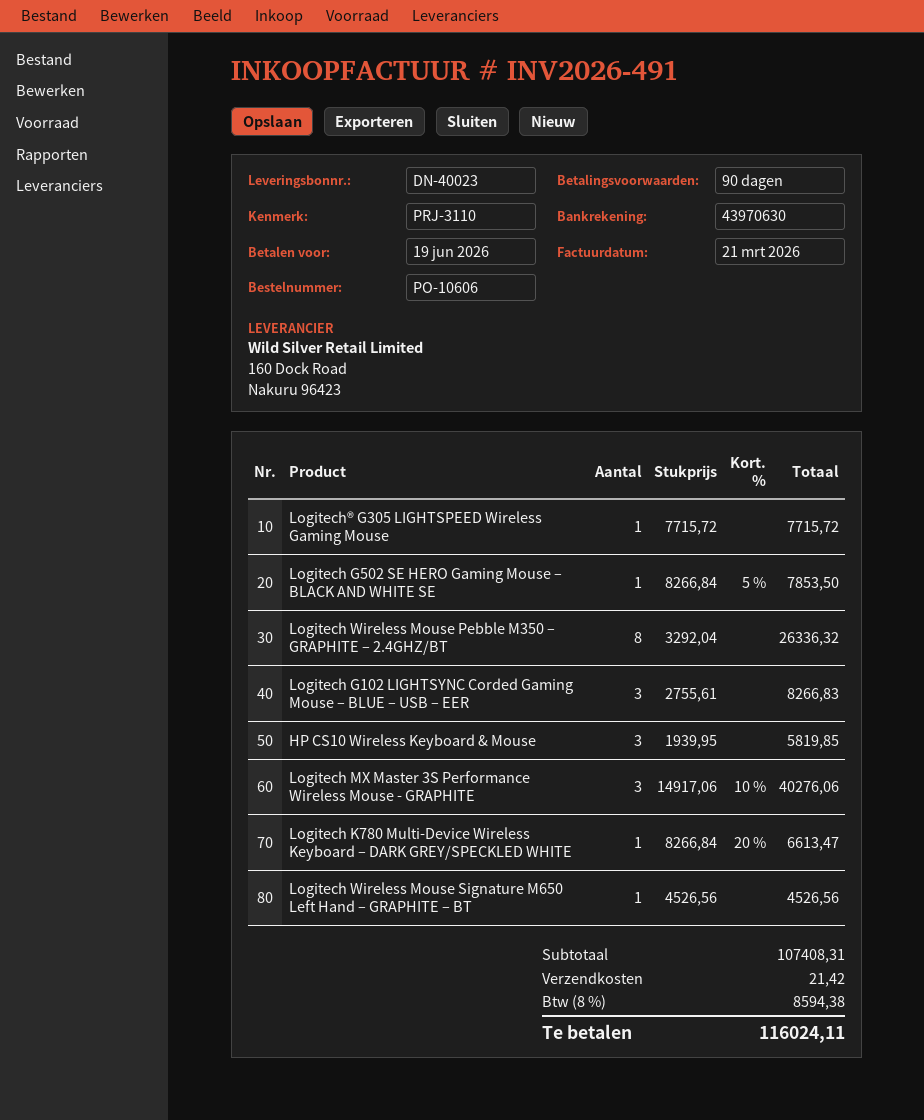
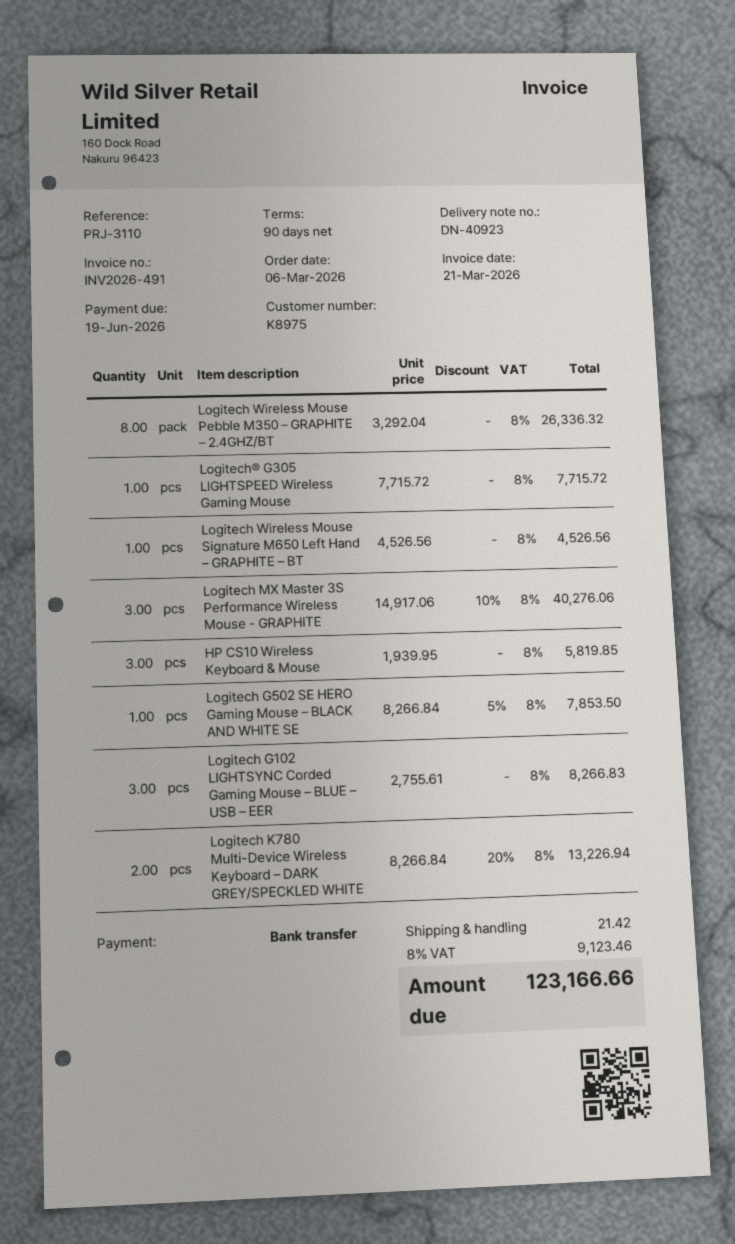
delivery note number: DN-40023 -> DN-40923
Logitech K780 Multi-Device Wireless Keyboard – DARK GREY/SPECKLED WHITE: 1 x 8266.84 - 20% = 6613.47 -> 2 x 8266.84 - 20% = 13226.94
tax: 8% = 8594.38 -> 8% = 9123.46
total: 116024.11 -> 123166.66

